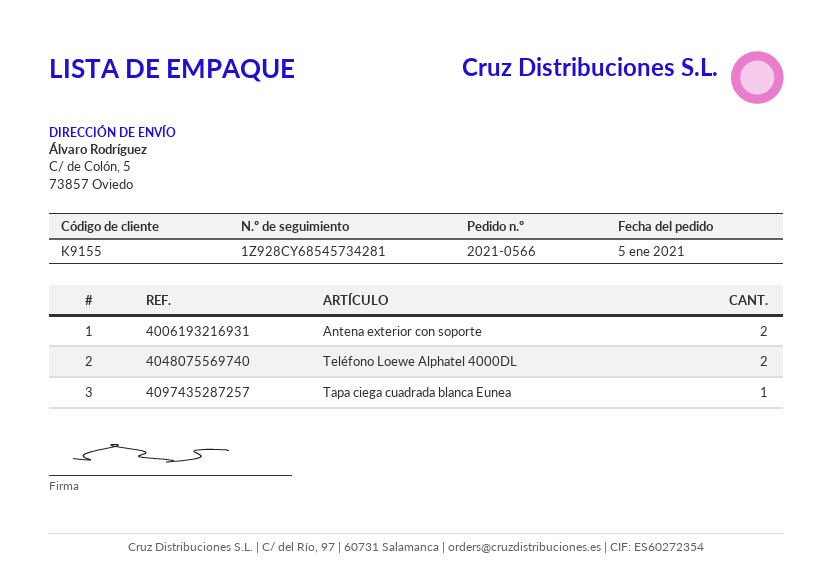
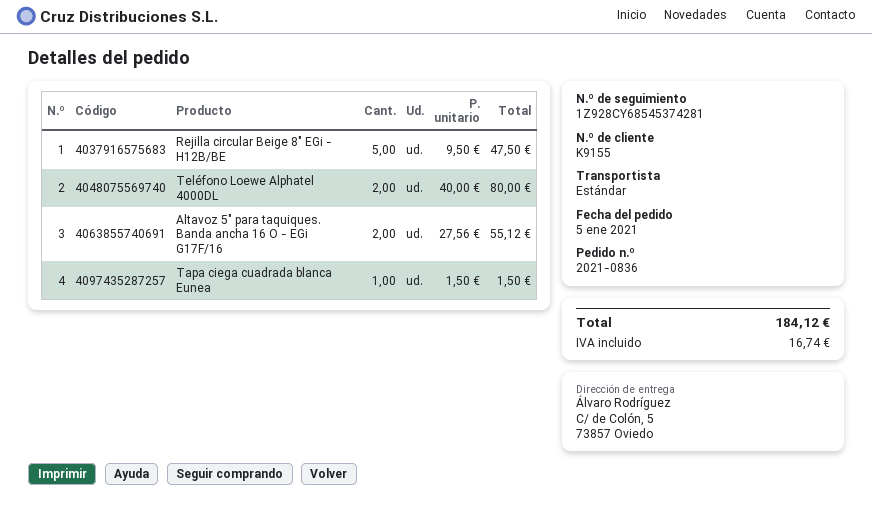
order number: 2021-0566 -> 2021-0836
tracking number: 1Z928CY68545734281 -> 1Z928CY68545374281
Antena exterior con soporte: 2 -> none
Rejilla circular Beige 8" EGi - H12B/BE: none -> 5
Altavoz 5" para taquiques. Banda ancha 16 O - EGi G17F/16: none -> 2

